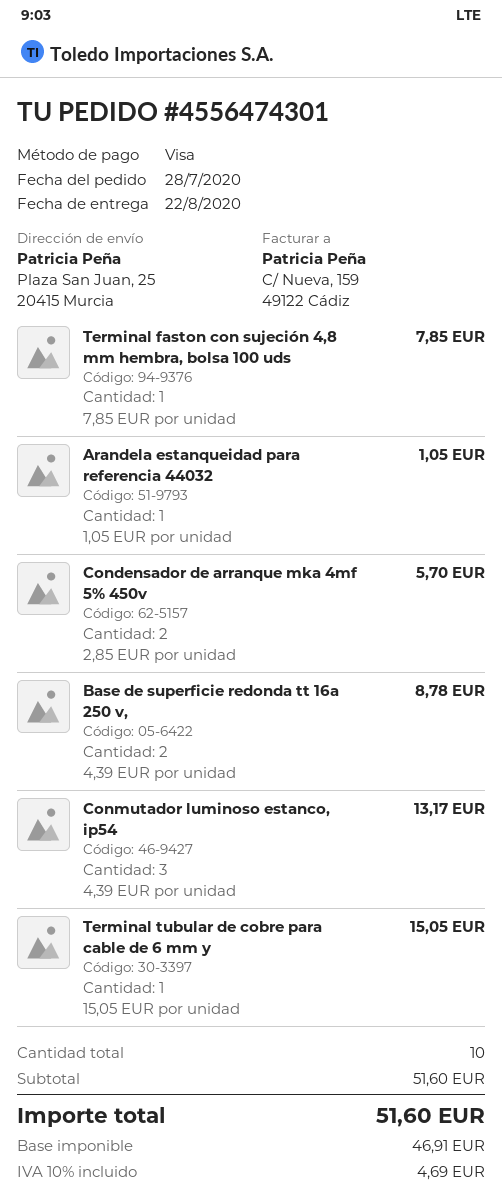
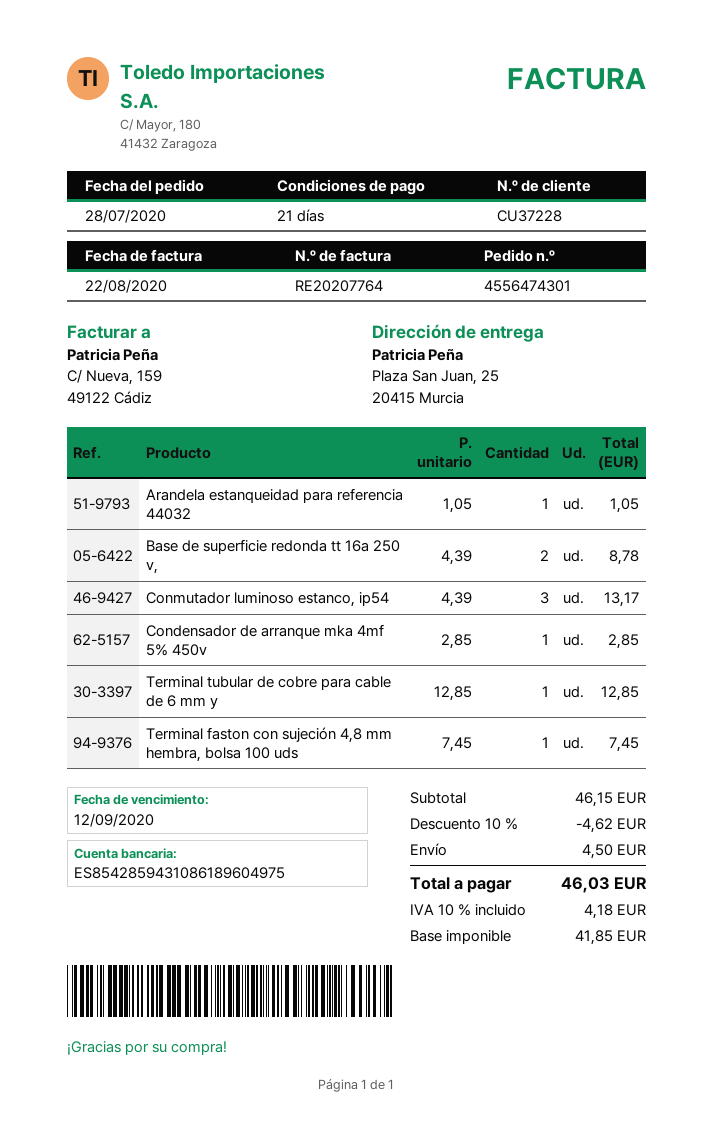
Terminal faston con sujeción 4,8 mm hembra, bolsa 100 uds: 1 x 7.85 = 7.85 -> 1 x 7.45 = 7.45
Condensador de arranque mka 4mf 5% 450v: 2 x 2.85 = 5.70 -> 1 x 2.85 = 2.85
Terminal tubular de cobre para cable de 6 mm y: 1 x 15.05 = 15.05 -> 1 x 12.85 = 12.85
subtotal: 51.60 -> 46.15
discount: none -> 10% = 4.62
shipping: none -> 4.50
net: 46.91 -> 41.85
tax: 10% = 4.69 -> 10% = 4.18
total: 51.60 -> 46.03

